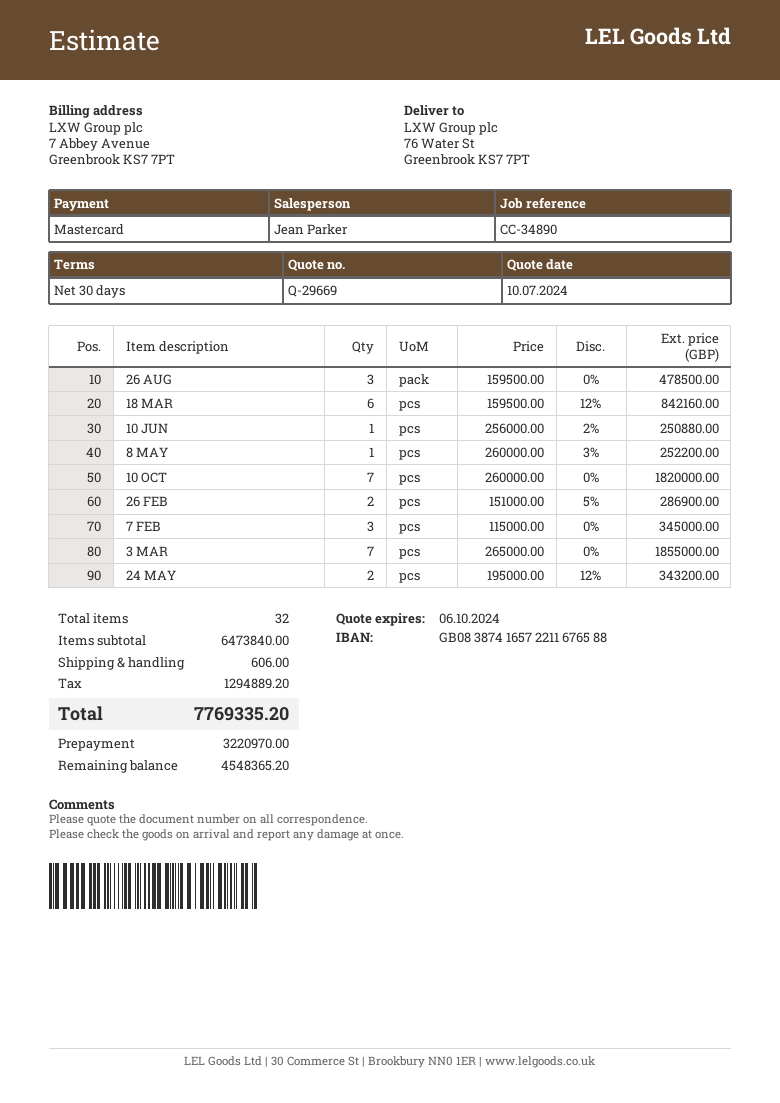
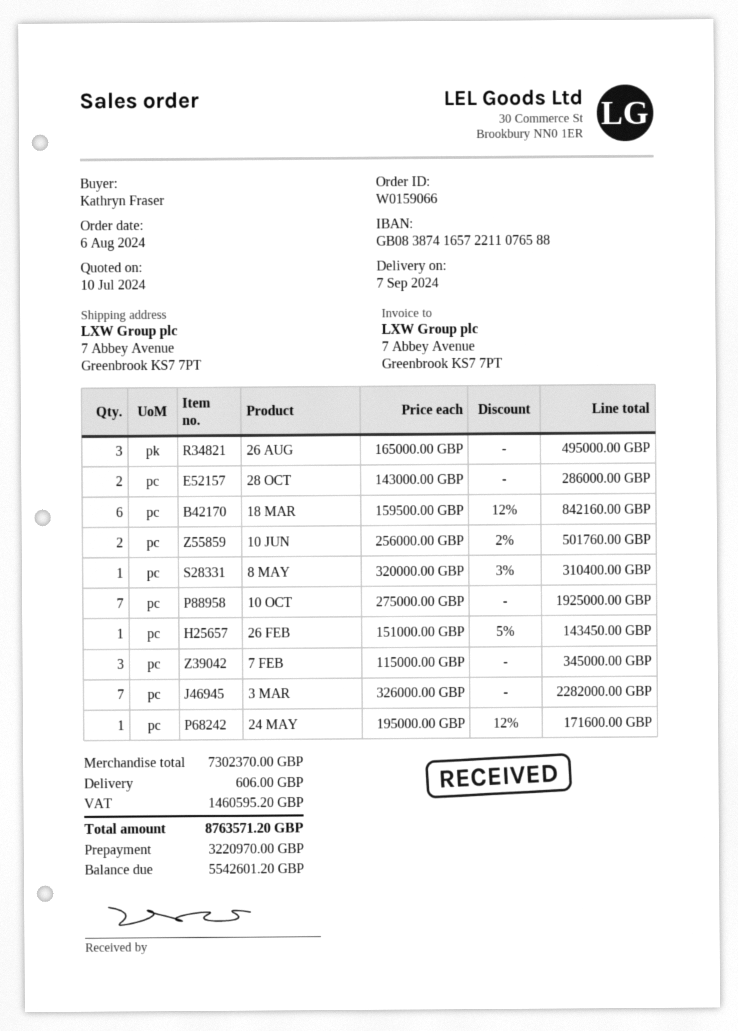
bank account: GB08387416572211676588 -> GB08387416572211076588
ship to: 76 Water St, Greenbrook KS7 7PT -> 7 Abbey Avenue, Greenbrook KS7 7PT
26 AUG: 3 x 159500.00 = 478500.00 -> 3 x 165000.00 = 495000.00
10 JUN: 1 x 256000.00 - 2% = 250880.00 -> 2 x 256000.00 - 2% = 501760.00
8 MAY: 1 x 260000.00 - 3% = 252200.00 -> 1 x 320000.00 - 3% = 310400.00
10 OCT: 7 x 260000.00 = 1820000.00 -> 7 x 275000.00 = 1925000.00
26 FEB: 2 x 151000.00 - 5% = 286900.00 -> 1 x 151000.00 - 5% = 143450.00
3 MAR: 7 x 265000.00 = 1855000.00 -> 7 x 326000.00 = 2282000.00
24 MAY: 2 x 195000.00 - 12% = 343200.00 -> 1 x 195000.00 - 12% = 171600.00
28 OCT: none -> 2 x 143000.00 = 286000.00
subtotal: 6473840.00 -> 7302370.00
tax: 1294889.20 -> 1460595.20
total: 7769335.20 -> 8763571.20
balance: 4548365.20 -> 5542601.20

